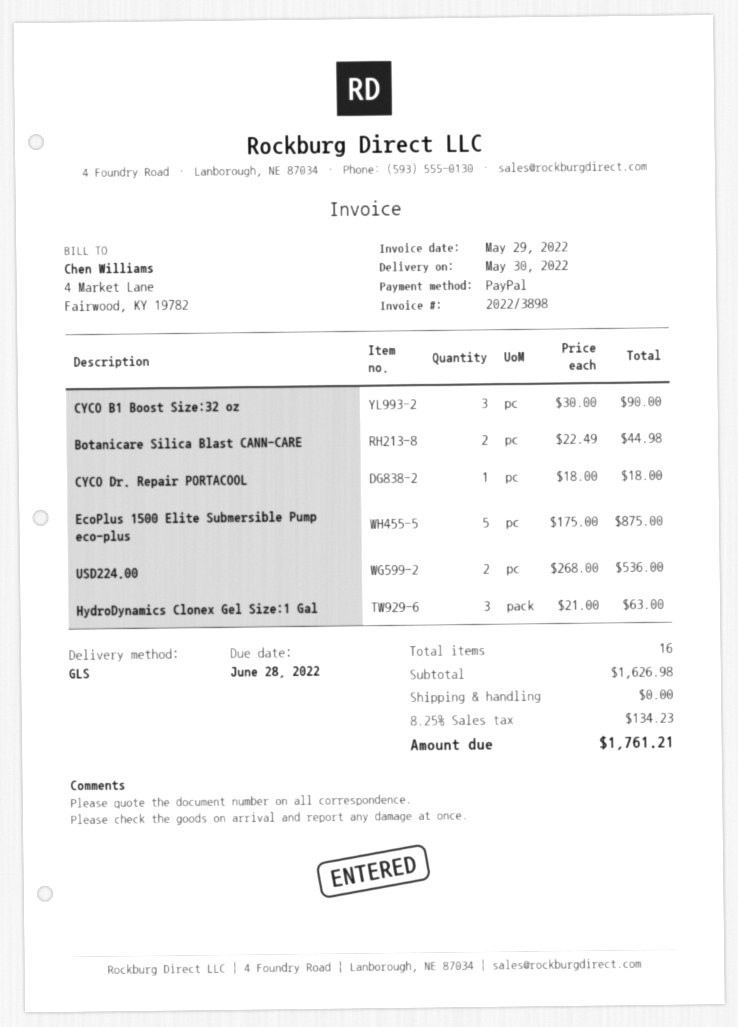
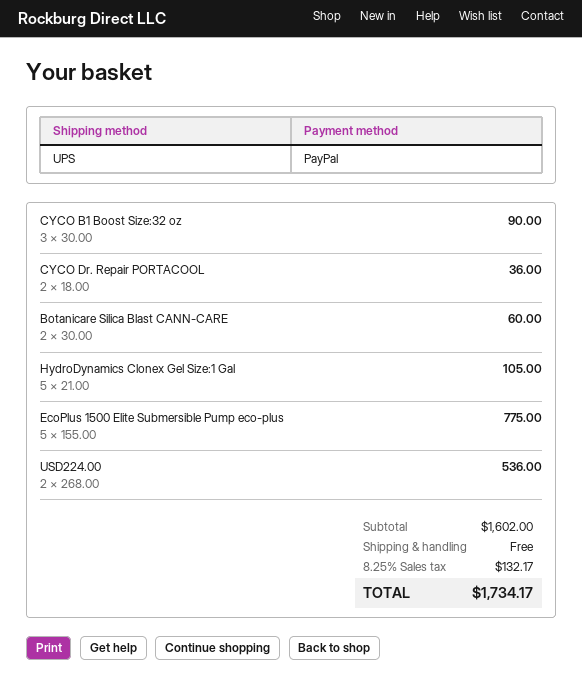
shipping method: GLS -> UPS
Botanicare Silica Blast CANN-CARE: 2 x 22.49 = 44.98 -> 2 x 30.00 = 60.00
CYCO Dr. Repair PORTACOOL: 1 x 18.00 = 18.00 -> 2 x 18.00 = 36.00
EcoPlus 1500 Elite Submersible Pump eco-plus: 5 x 175.00 = 875.00 -> 5 x 155.00 = 775.00
HydroDynamics Clonex Gel Size:1 Gal: 3 x 21.00 = 63.00 -> 5 x 21.00 = 105.00
subtotal: 1626.98 -> 1602.00
tax: 8.25% = 134.23 -> 8.25% = 132.17
total: 1761.21 -> 1734.17

